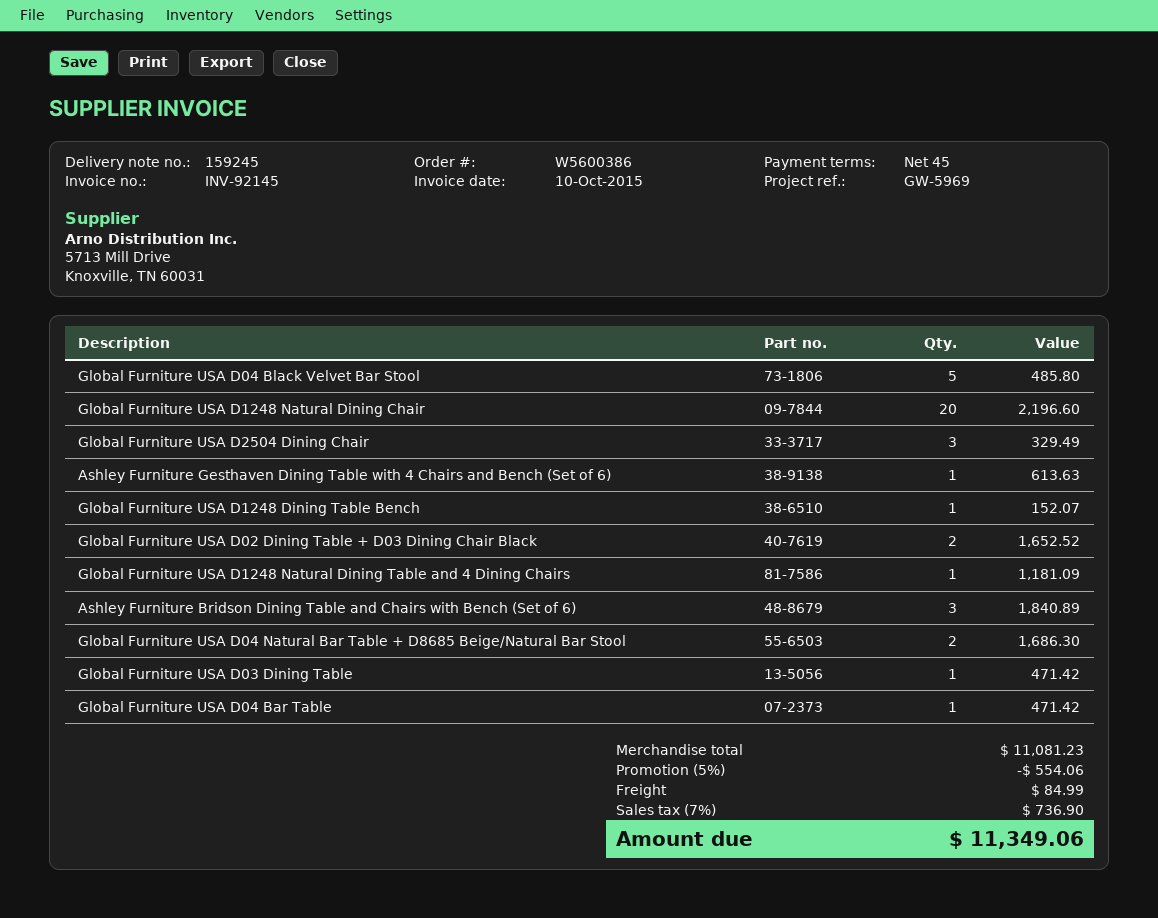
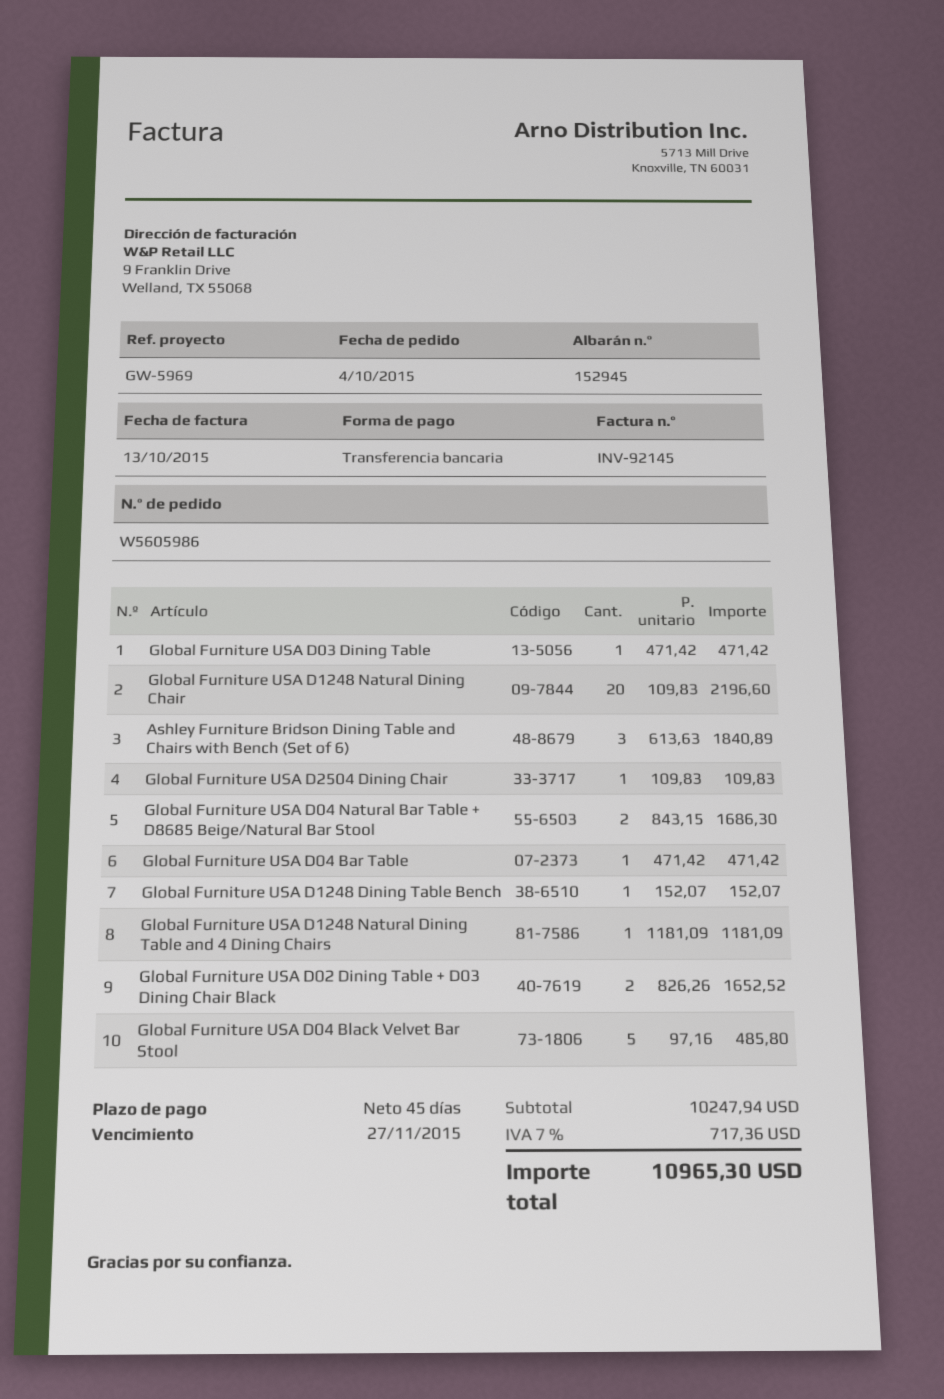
order number: W5600386 -> W5605986
delivery note number: 159245 -> 152945
invoice date: 2015-10-10 -> 2015-10-13
Global Furniture USA D2504 Dining Chair: 3 for 329.49 -> 1 for 109.83
Ashley Furniture Gesthaven Dining Table with 4 Chairs and Bench (Set of 6): 1 for 613.63 -> none
subtotal: 11081.23 -> 10247.94
discount: 5% = 554.06 -> none
shipping: 84.99 -> none
tax: 7% = 736.90 -> 7% = 717.36
total: 11349.06 -> 10965.30

